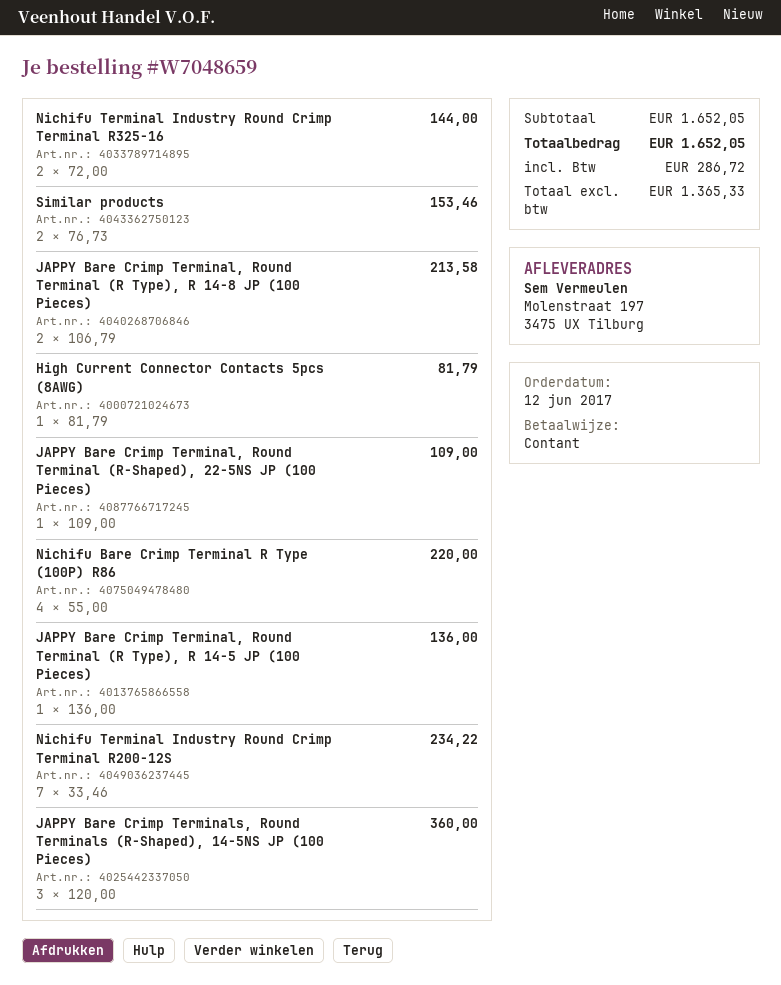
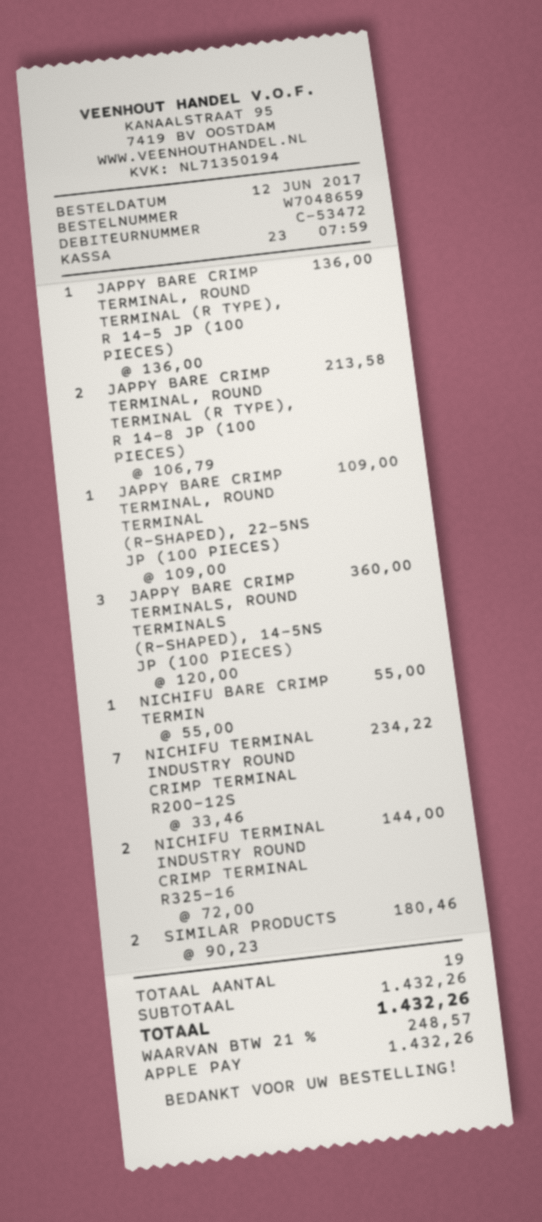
payment method: cash -> Apple Pay
Similar products: 2 x 76.73 = 153.46 -> 2 x 90.23 = 180.46
High Current Connector Contacts 5pcs (8AWG): 1 x 81.79 = 81.79 -> none
Nichifu Bare Crimp Terminal R Type (100P) R86: 4 x 55.00 = 220.00 -> 1 x 55.00 = 55.00
subtotal: 1652.05 -> 1432.26
tax: 286.72 -> 248.57
total: 1652.05 -> 1432.26

